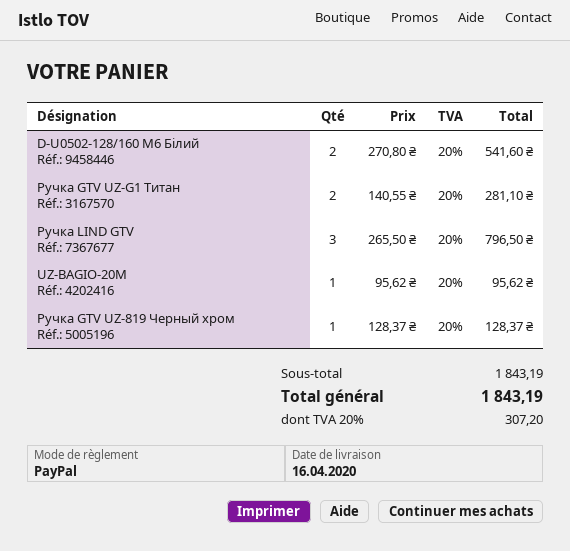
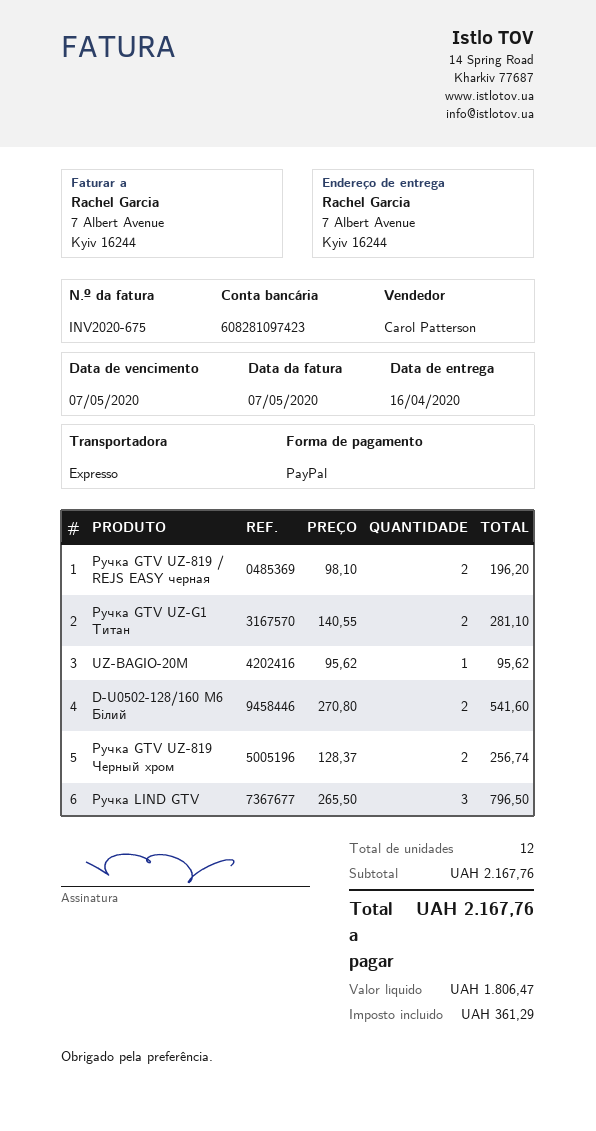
Ручка GTV UZ-819 Черный хром: 1 x 128.37 = 128.37 -> 2 x 128.37 = 256.74
Ручка GTV UZ-819 / REJS EASY черная: none -> 2 x 98.10 = 196.20
subtotal: 1843.19 -> 2167.76
tax: 307.20 -> 361.29
total: 1843.19 -> 2167.76

